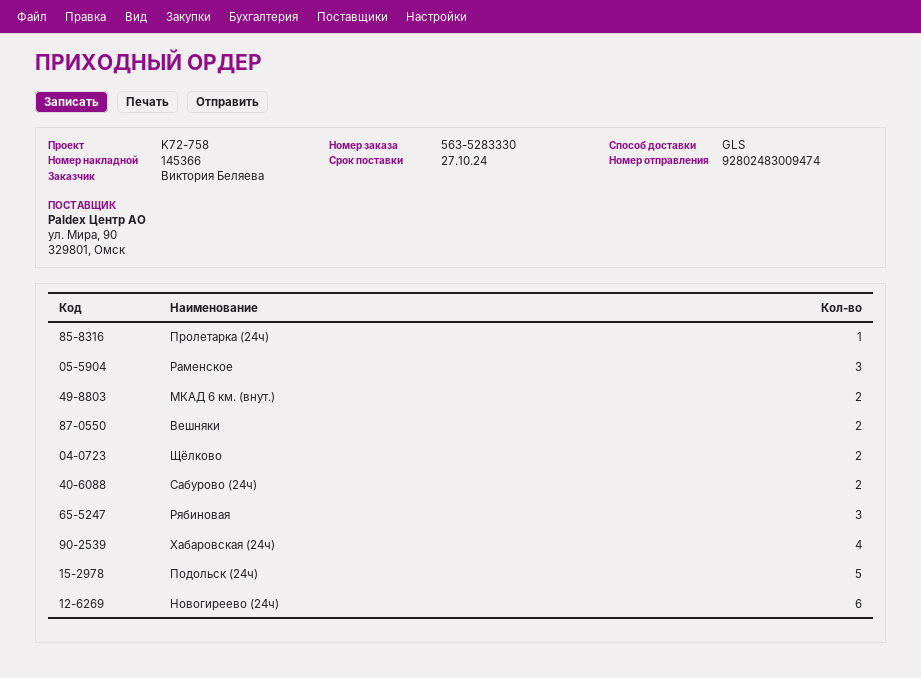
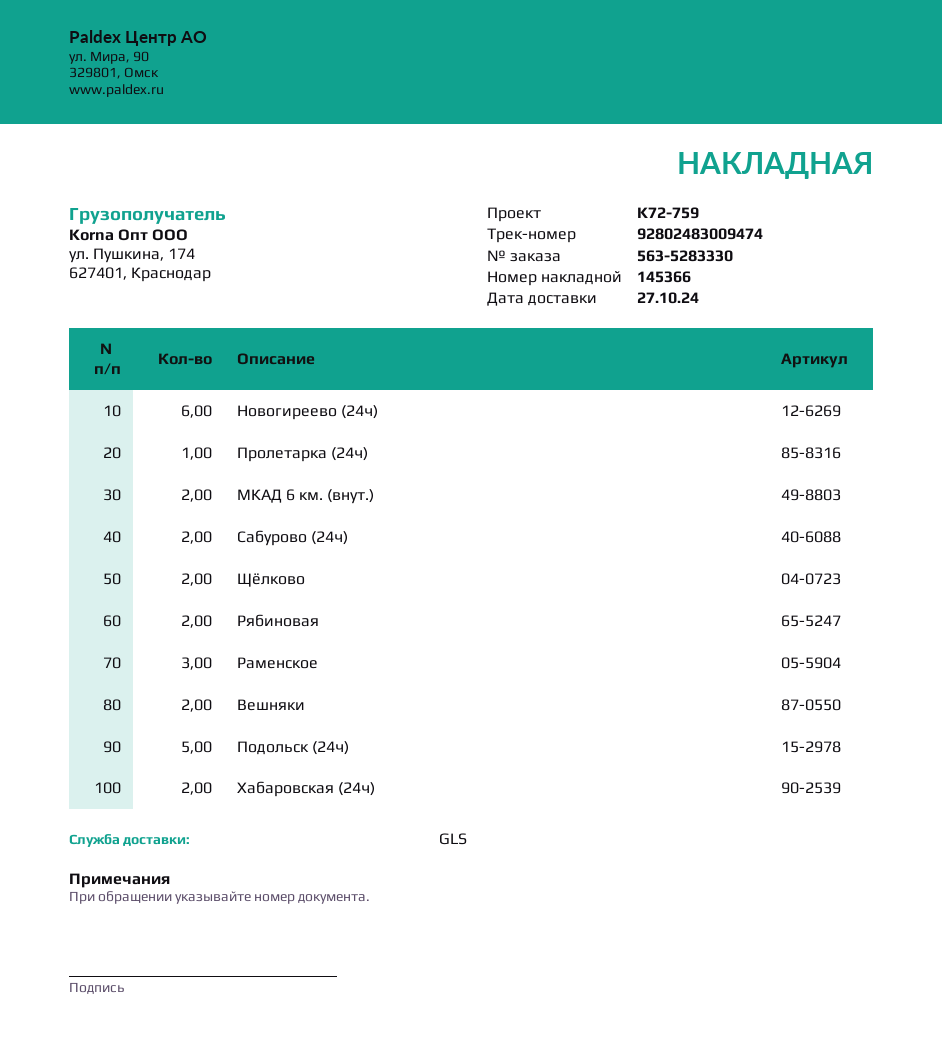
reference: K72-758 -> K72-759
Рябиновая: 3 -> 2
Хабаровская (24ч): 4 -> 2

